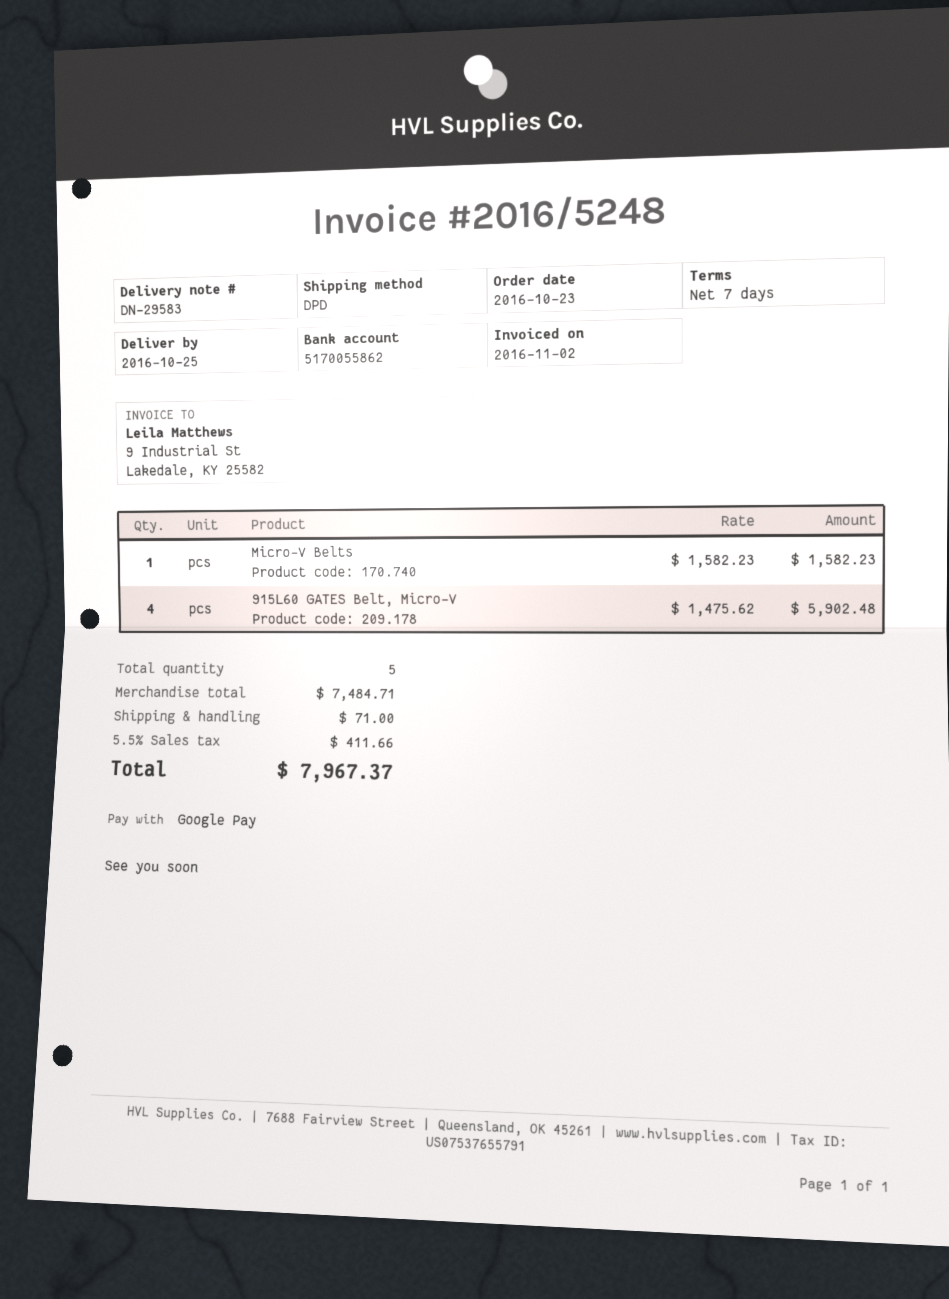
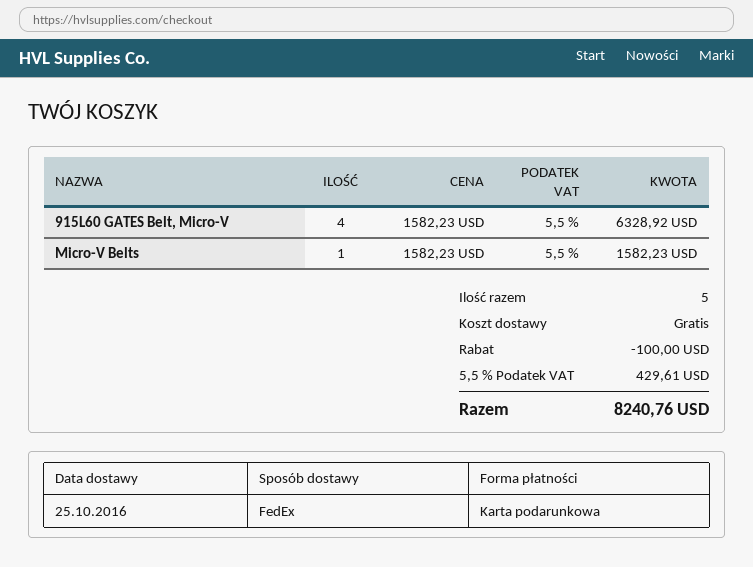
payment method: Google Pay -> gift card
shipping method: DPD -> FedEx
915L60 GATES Belt, Micro-V: 4 x 1475.62 = 5902.48 -> 4 x 1582.23 = 6328.92
discount: none -> 100.00
shipping: 71.00 -> 0.00
tax: 5.5% = 411.66 -> 5.5% = 429.61
total: 7967.37 -> 8240.76

